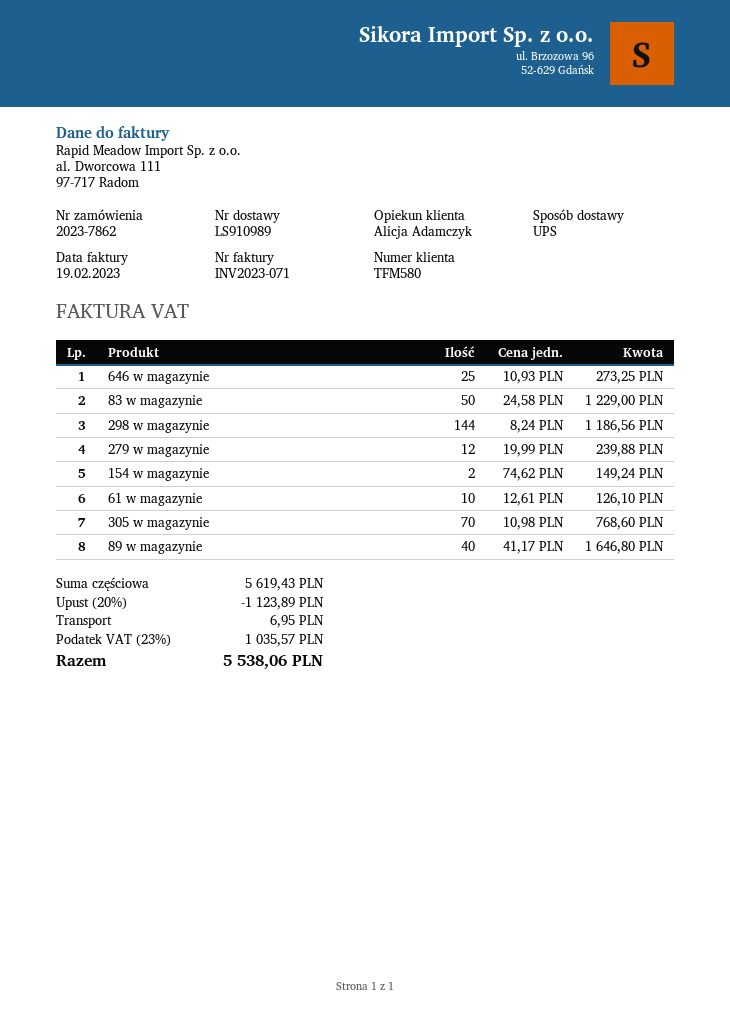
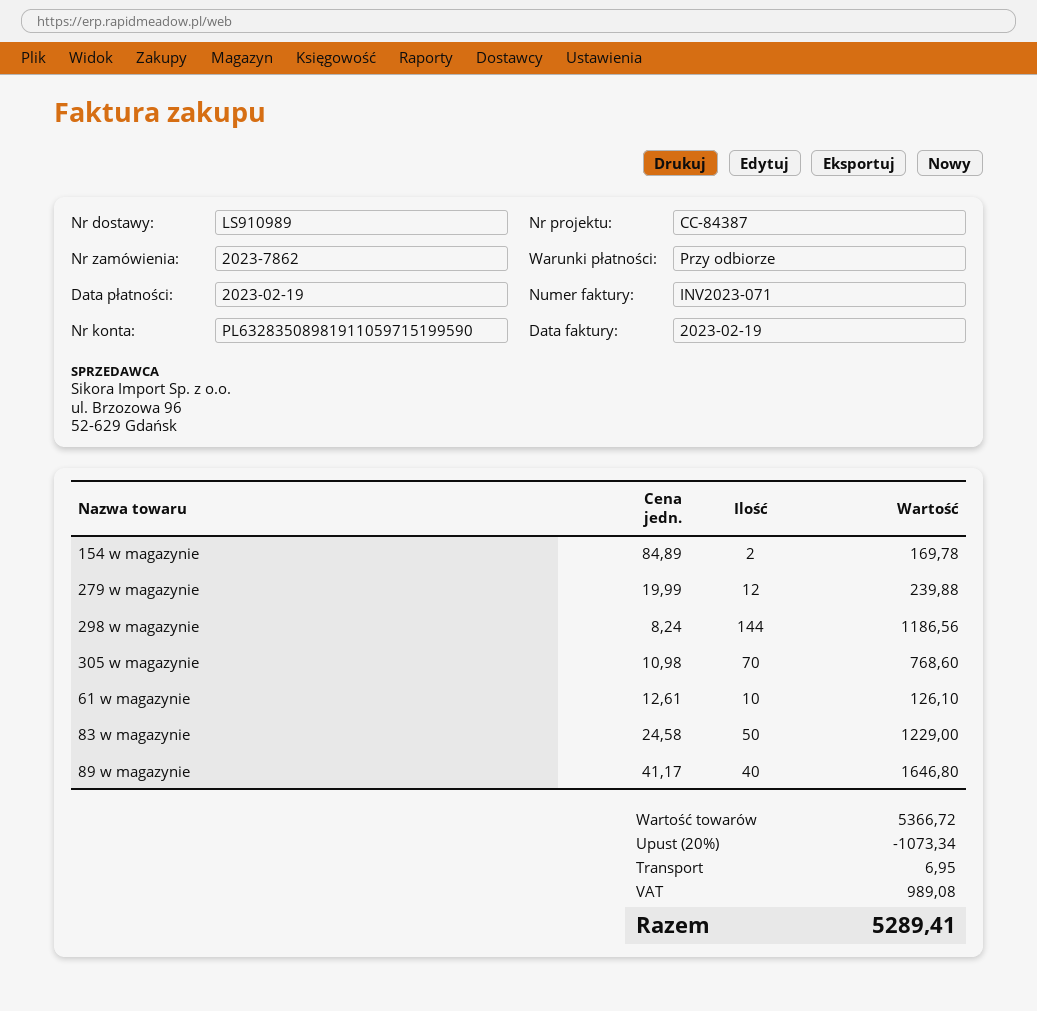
646 w magazynie: 25 x 10.93 = 273.25 -> none
154 w magazynie: 2 x 74.62 = 149.24 -> 2 x 84.89 = 169.78
subtotal: 5619.43 -> 5366.72
discount: 20% = 1123.89 -> 20% = 1073.34
tax: 1035.57 -> 989.08
total: 5538.06 -> 5289.41

